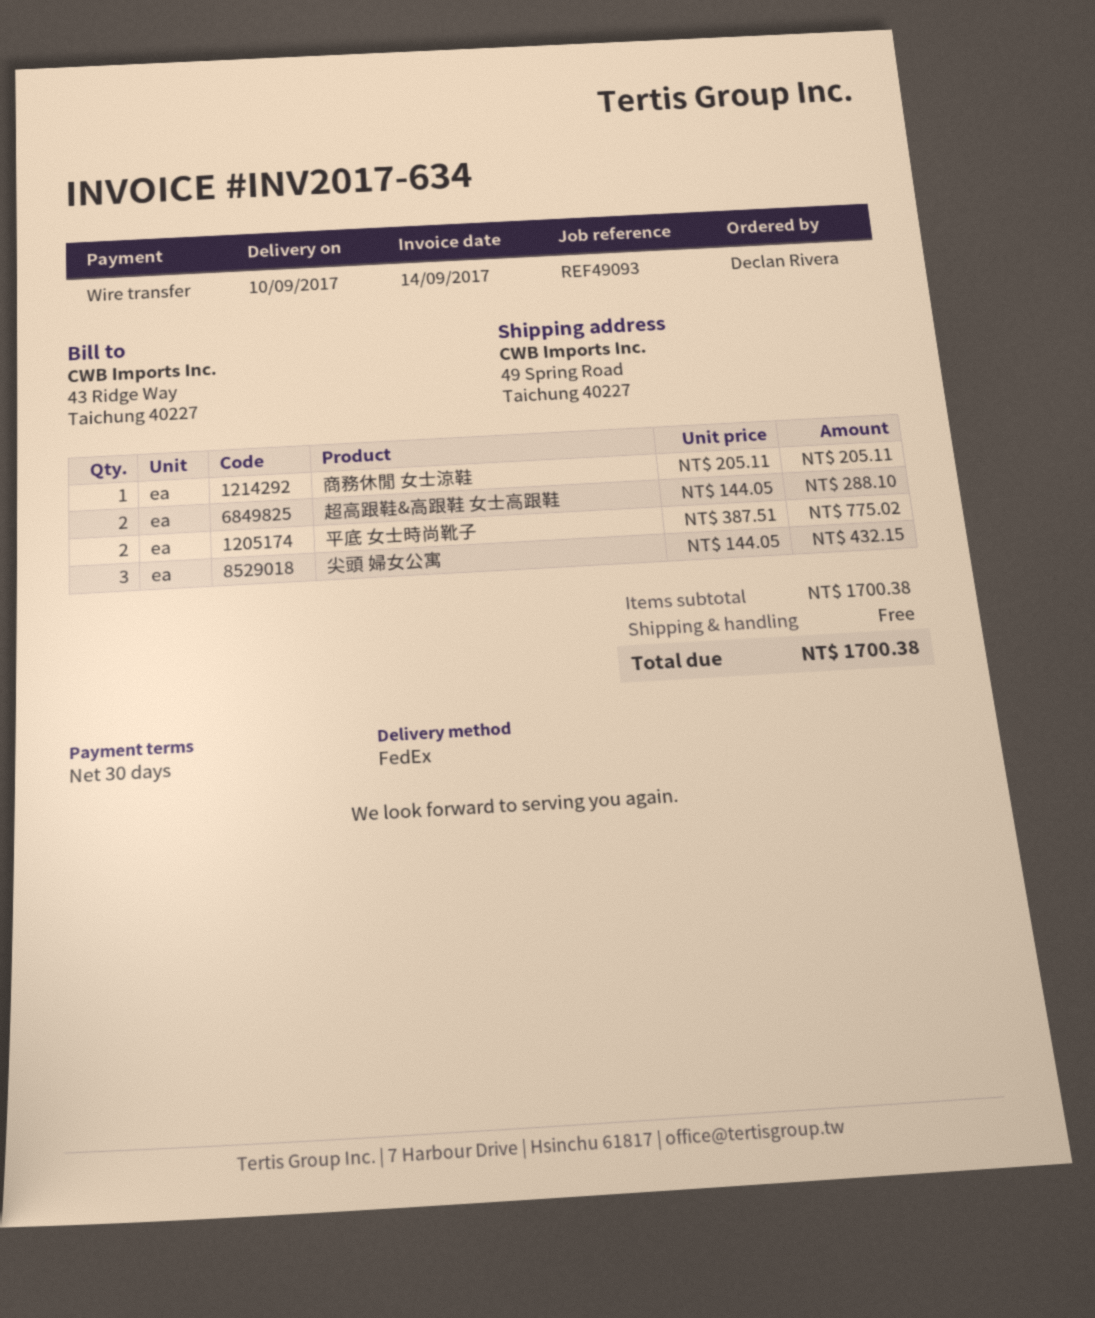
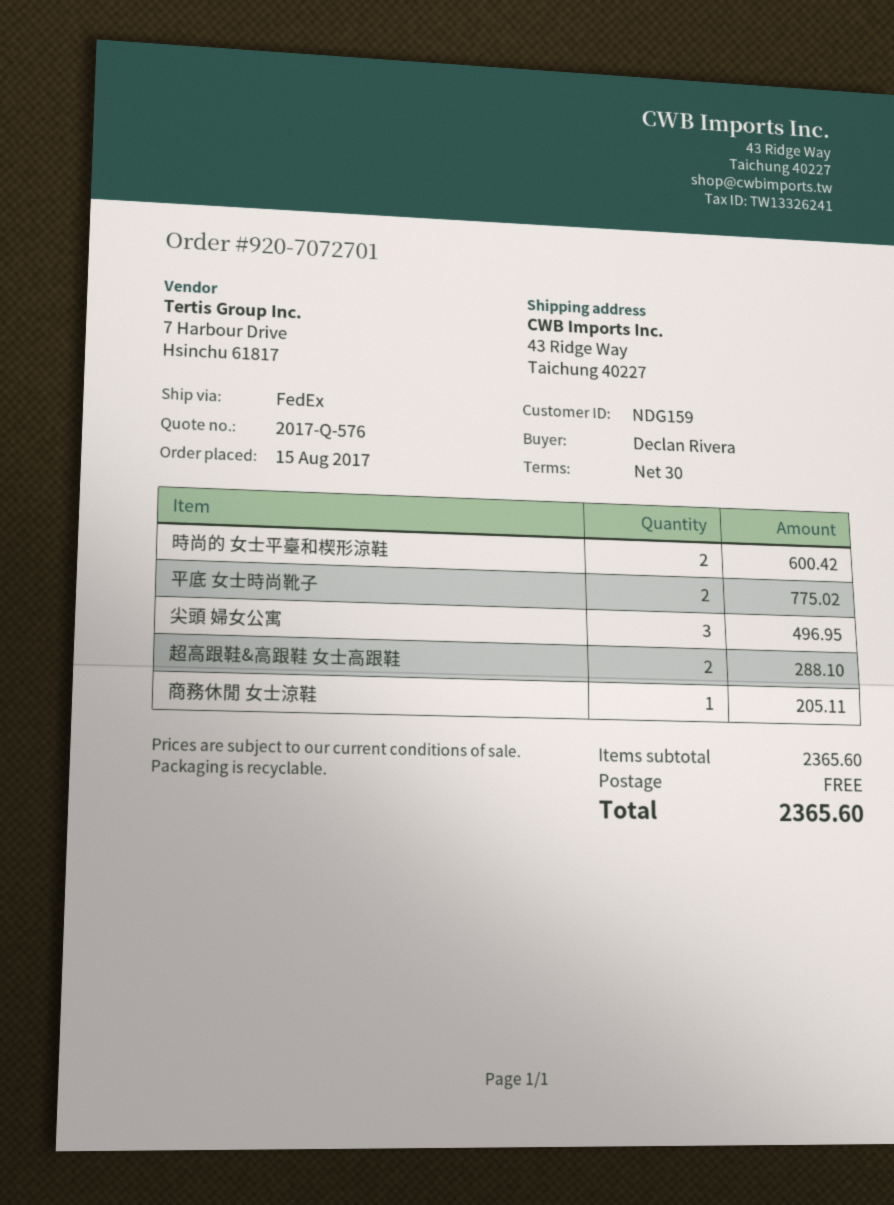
ship to: 49 Spring Road, Taichung 40227 -> 43 Ridge Way, Taichung 40227
尖頭 婦女公寓: 3 for 432.15 -> 3 for 496.95
時尚的 女士平臺和楔形涼鞋: none -> 2 for 600.42
subtotal: 1700.38 -> 2365.60
total: 1700.38 -> 2365.60

